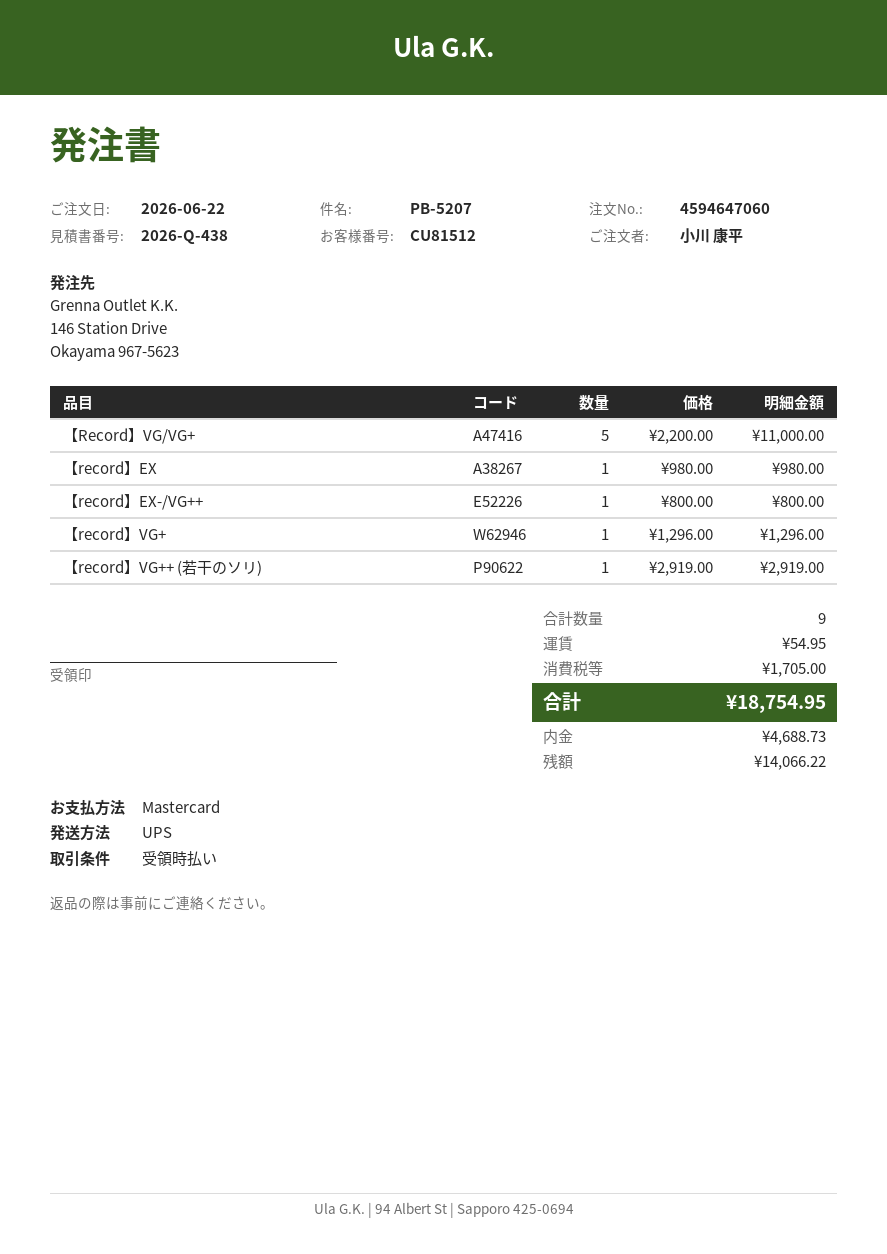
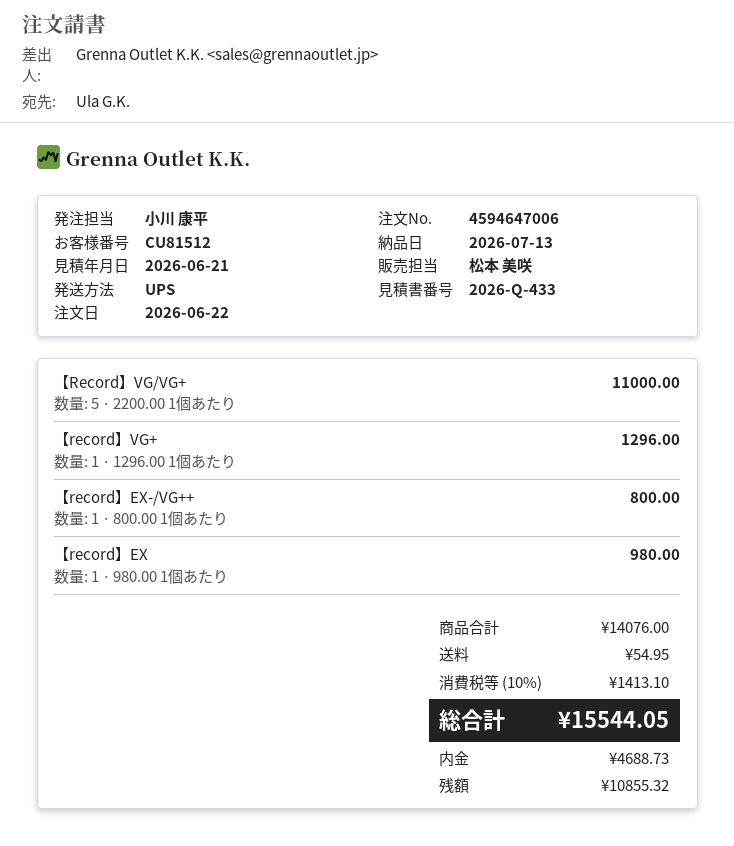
quote number: 2026-Q-438 -> 2026-Q-433
order number: 4594647060 -> 4594647006
【record】VG++ (若干のソリ): 1 x 2919.00 = 2919.00 -> none
tax: 1705.00 -> 1413.10
total: 18754.95 -> 15544.05
balance: 14066.22 -> 10855.32

